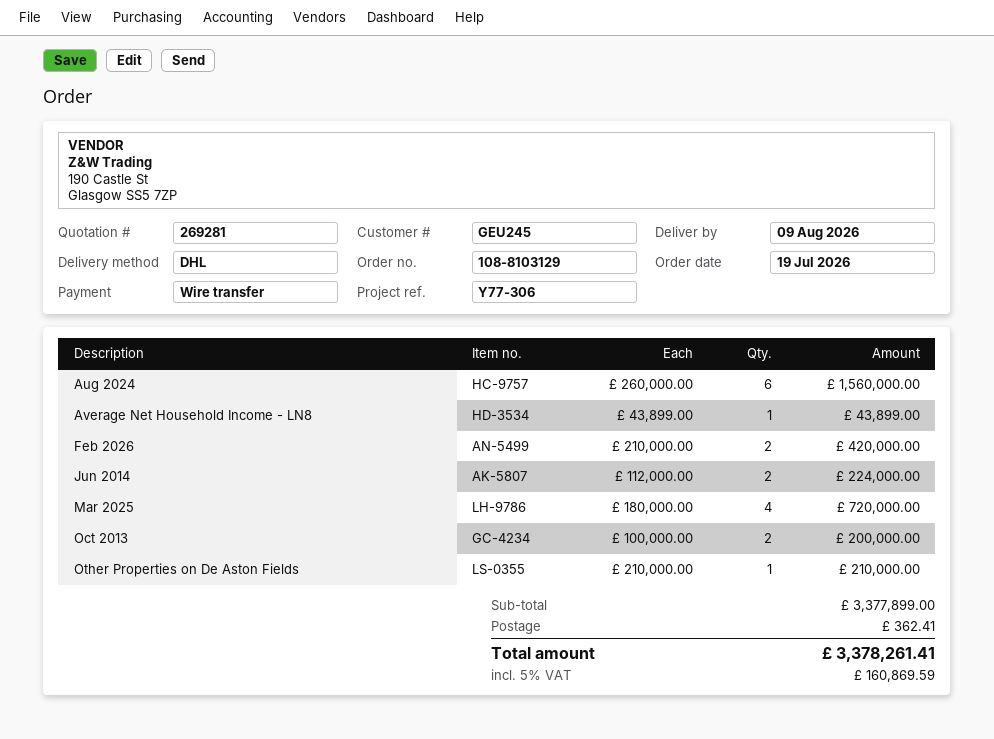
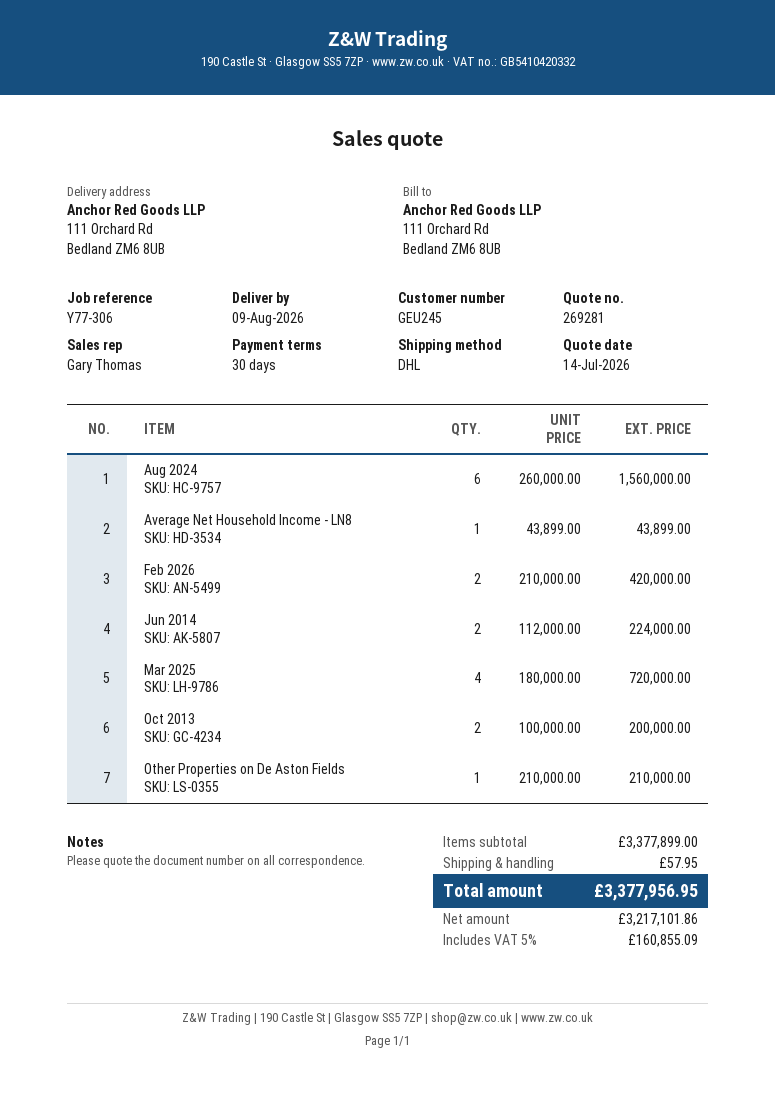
shipping: 362.41 -> 57.95
tax: 5% = 160869.59 -> 5% = 160855.09
total: 3378261.41 -> 3377956.95

